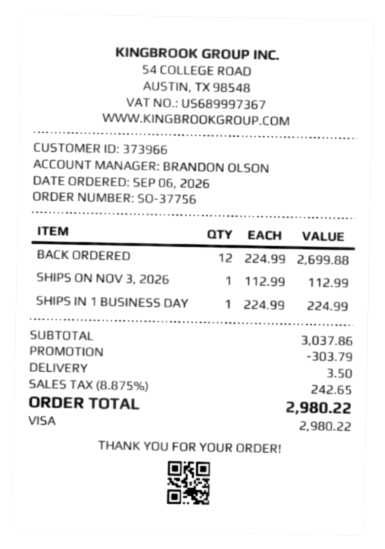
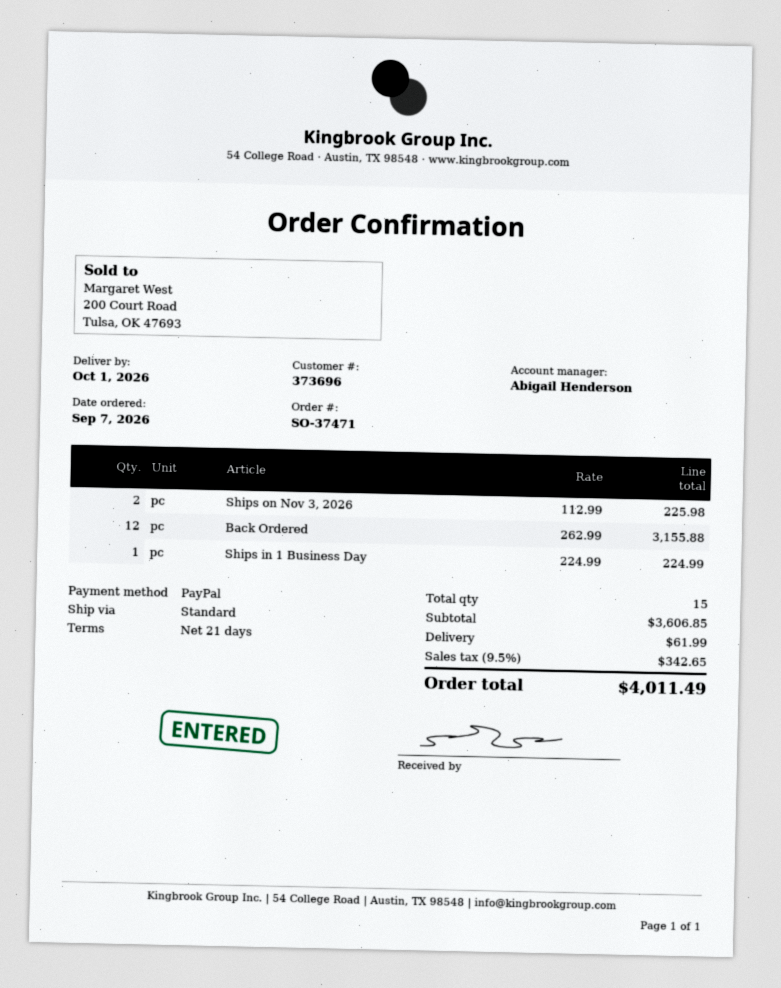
order number: SO-37756 -> SO-37471
order date: 2026-09-06 -> 2026-09-07
customer number: 373966 -> 373696
sales rep: BRANDON OLSON -> Abigail Henderson
payment method: Visa -> PayPal
BACK ORDERED: 12 x 224.99 = 2699.88 -> 12 x 262.99 = 3155.88
SHIPS ON NOV 3, 2026: 1 x 112.99 = 112.99 -> 2 x 112.99 = 225.98
subtotal: 3037.86 -> 3606.85
discount: 303.79 -> none
shipping: 3.50 -> 61.99
tax: 8.875% = 242.65 -> 9.5% = 342.65
total: 2980.22 -> 4011.49

